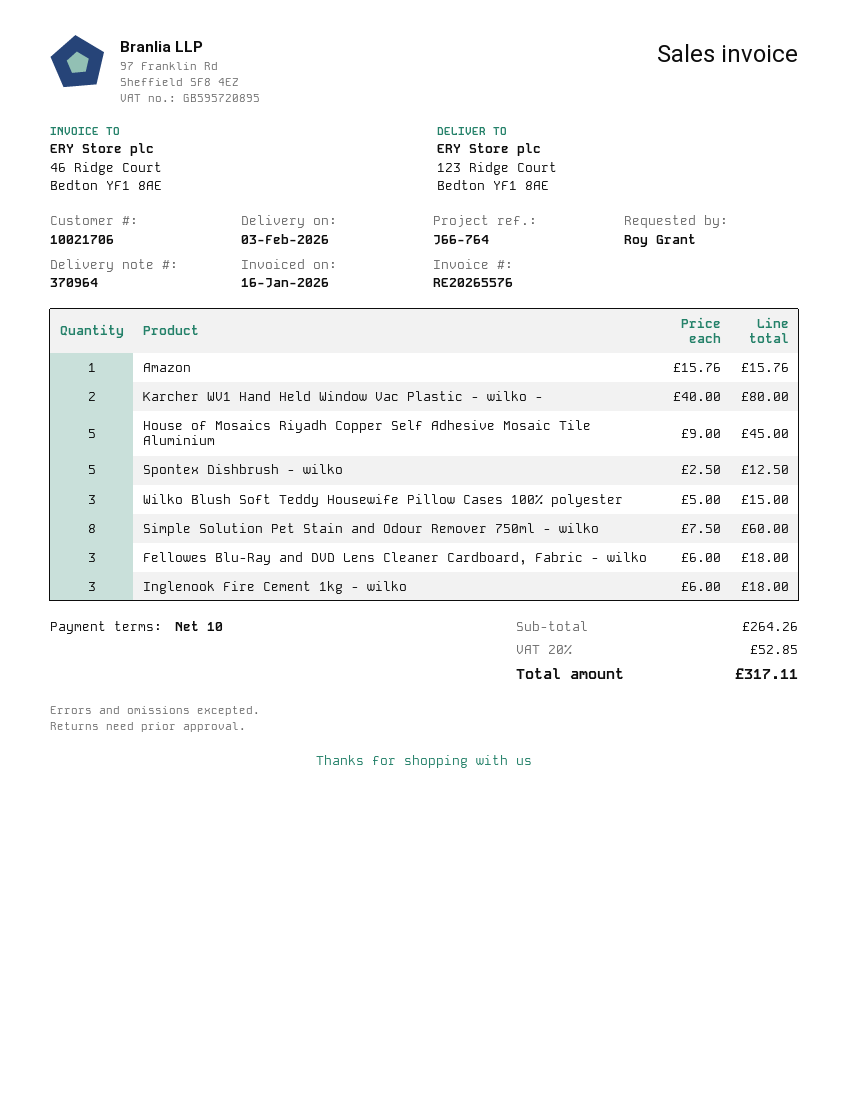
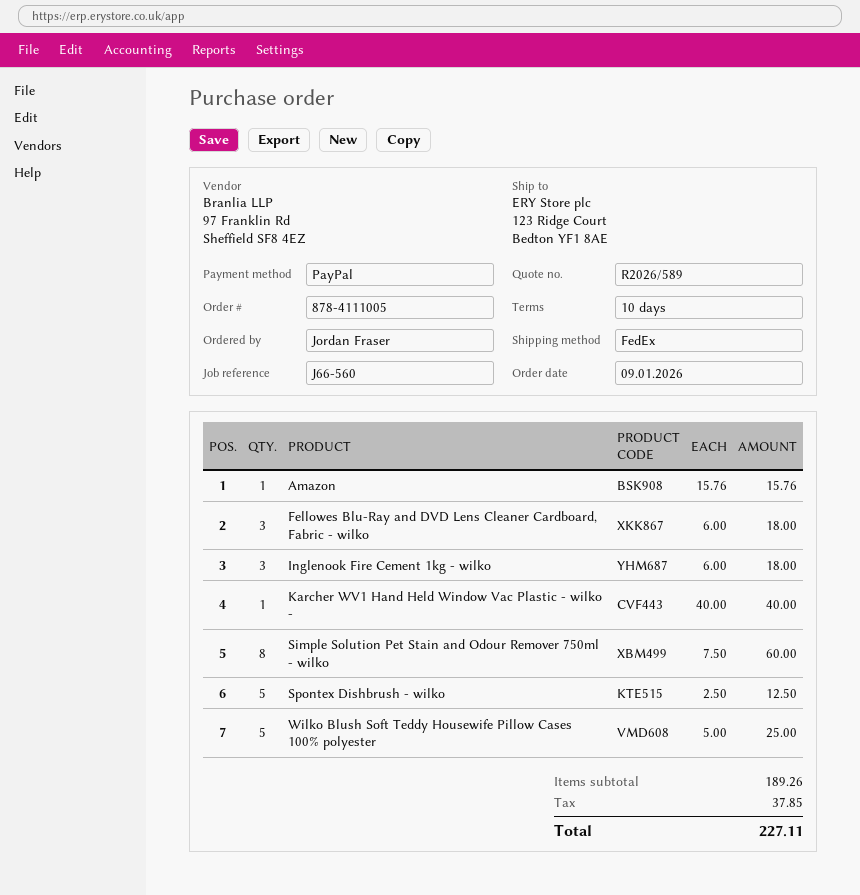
reference: J66-764 -> J66-560
ordered by: Roy Grant -> Jordan Fraser
Karcher WV1 Hand Held Window Vac Plastic - wilko -: 2 x 40.00 = 80.00 -> 1 x 40.00 = 40.00
House of Mosaics Riyadh Copper Self Adhesive Mosaic Tile Aluminium: 5 x 9.00 = 45.00 -> none
Wilko Blush Soft Teddy Housewife Pillow Cases 100% polyester: 3 x 5.00 = 15.00 -> 5 x 5.00 = 25.00
subtotal: 264.26 -> 189.26
tax: 52.85 -> 37.85
total: 317.11 -> 227.11

